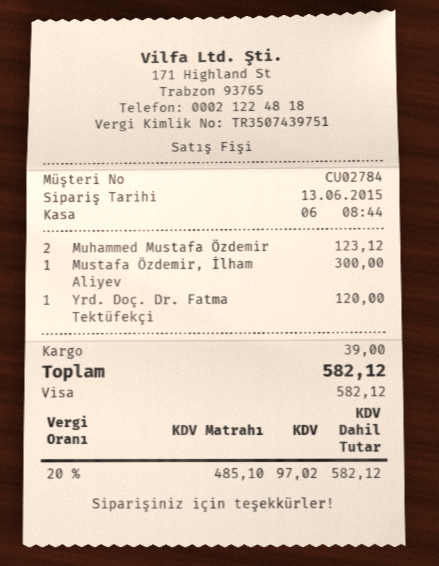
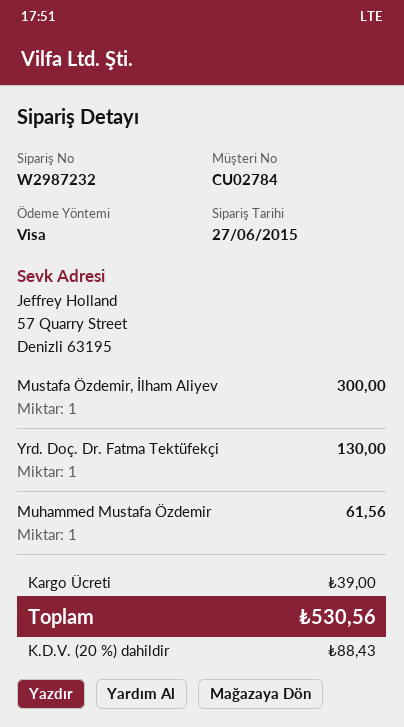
order date: 2015-06-13 -> 2015-06-27
Muhammed Mustafa Özdemir: 2 for 123.12 -> 1 for 61.56
Yrd. Doç. Dr. Fatma Tektüfekçi: 1 for 120.00 -> 1 for 130.00
tax: 20% = 97.02 -> 20% = 88.43
total: 582.12 -> 530.56

